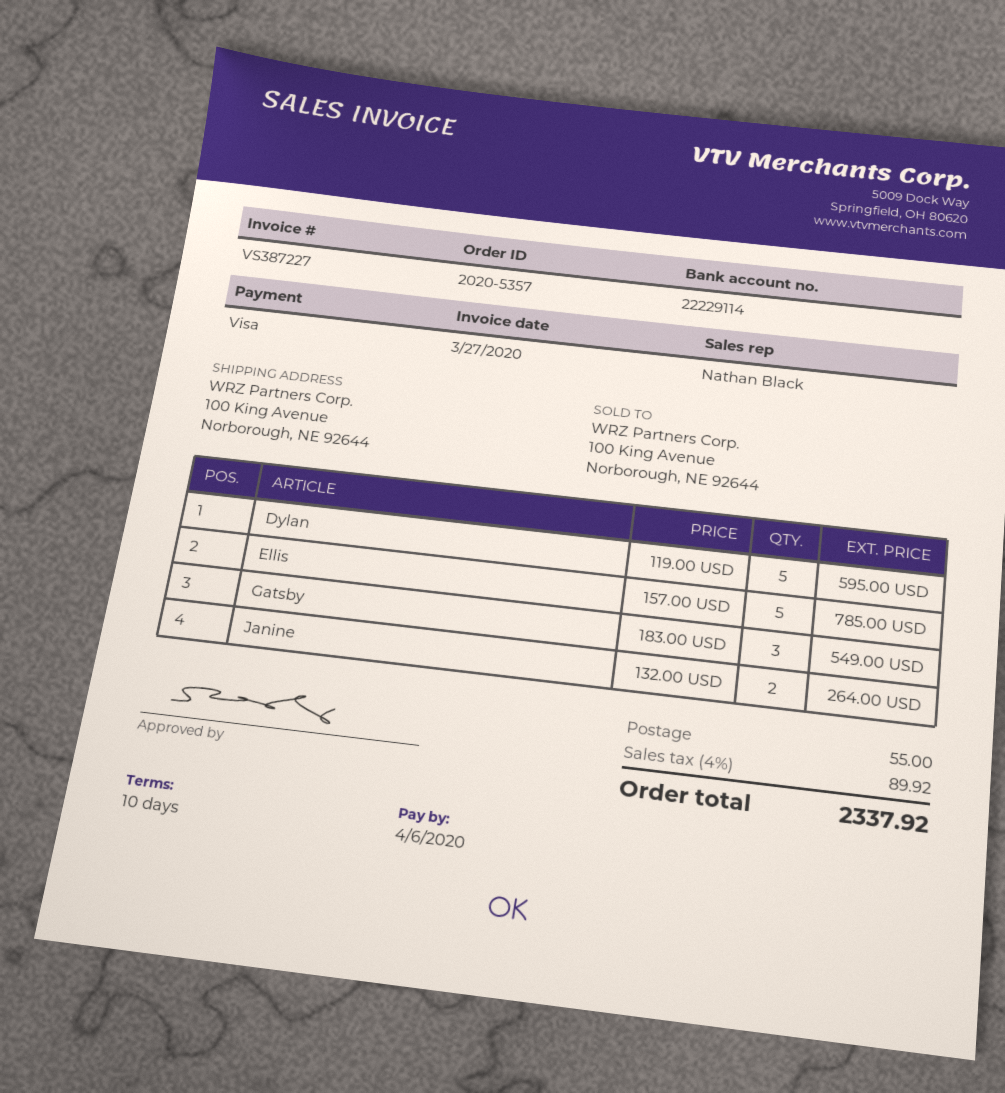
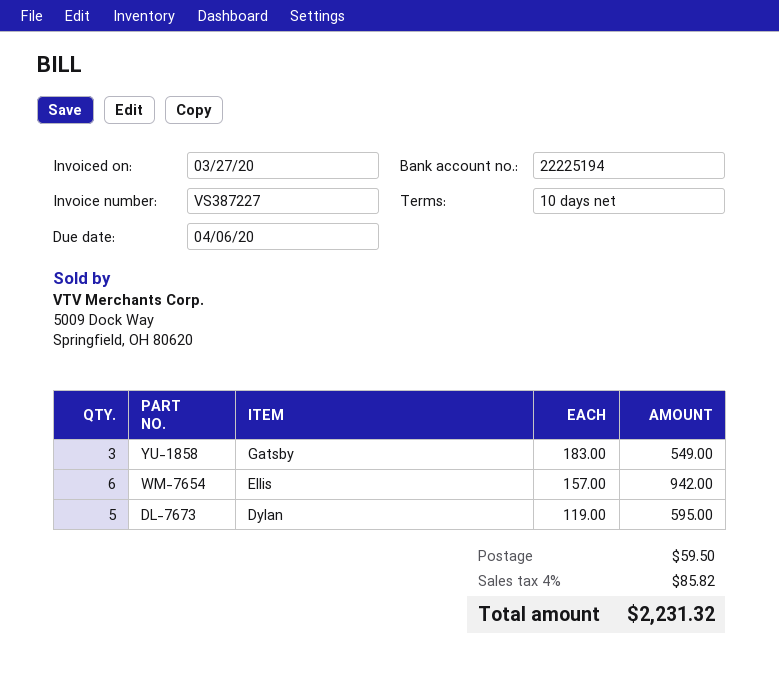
bank account: 22229114 -> 22225194
Ellis: 5 x 157.00 = 785.00 -> 6 x 157.00 = 942.00
Janine: 2 x 132.00 = 264.00 -> none
shipping: 55.00 -> 59.50
tax: 4% = 89.92 -> 4% = 85.82
total: 2337.92 -> 2231.32

